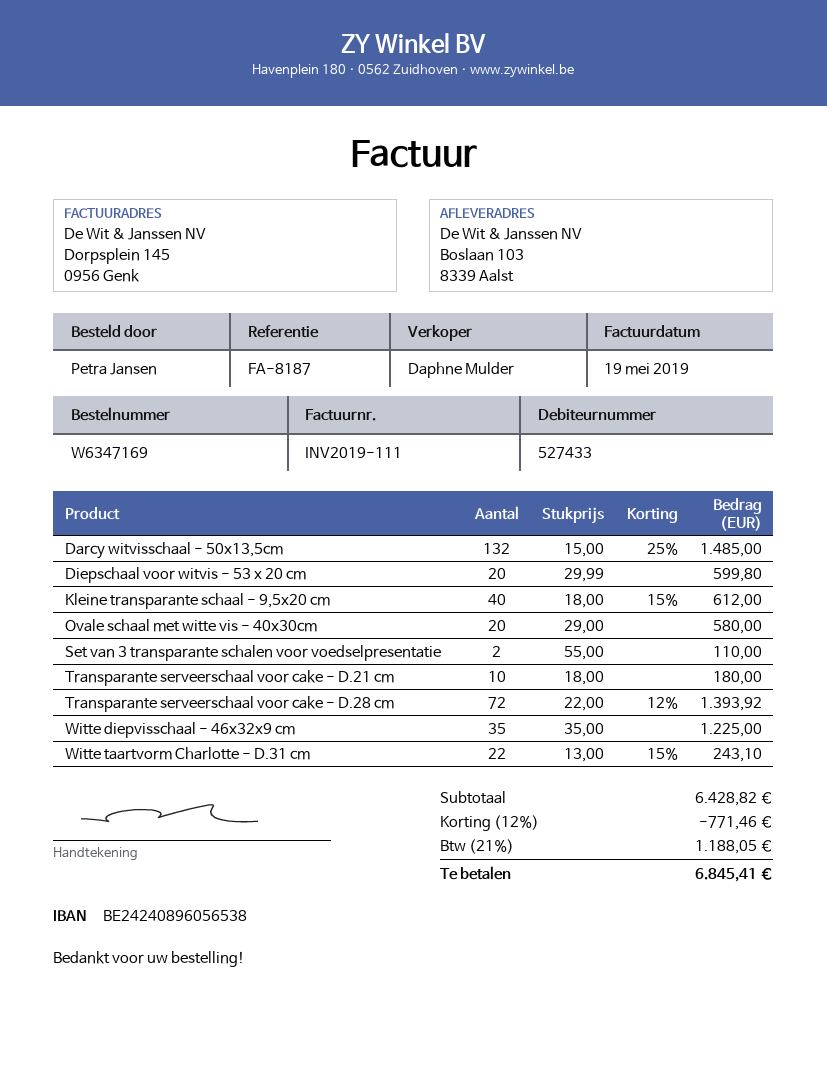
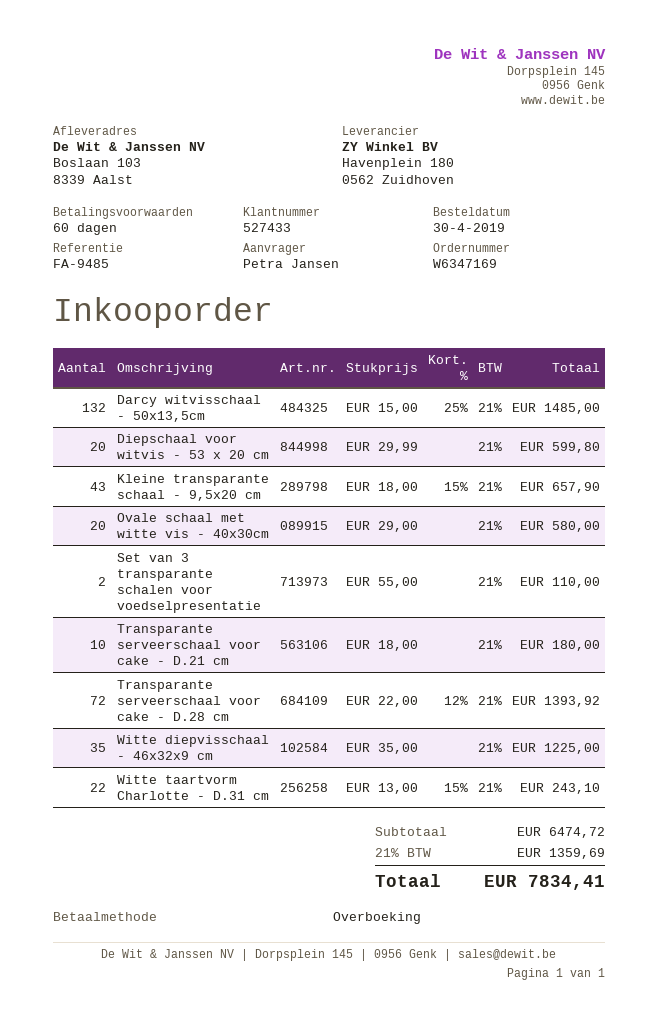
reference: FA-8187 -> FA-9485
Kleine transparante schaal - 9,5x20 cm: 40 x 18.00 - 15% = 612.00 -> 43 x 18.00 - 15% = 657.90
subtotal: 6428.82 -> 6474.72
discount: 12% = 771.46 -> none
tax: 21% = 1188.05 -> 21% = 1359.69
total: 6845.41 -> 7834.41

